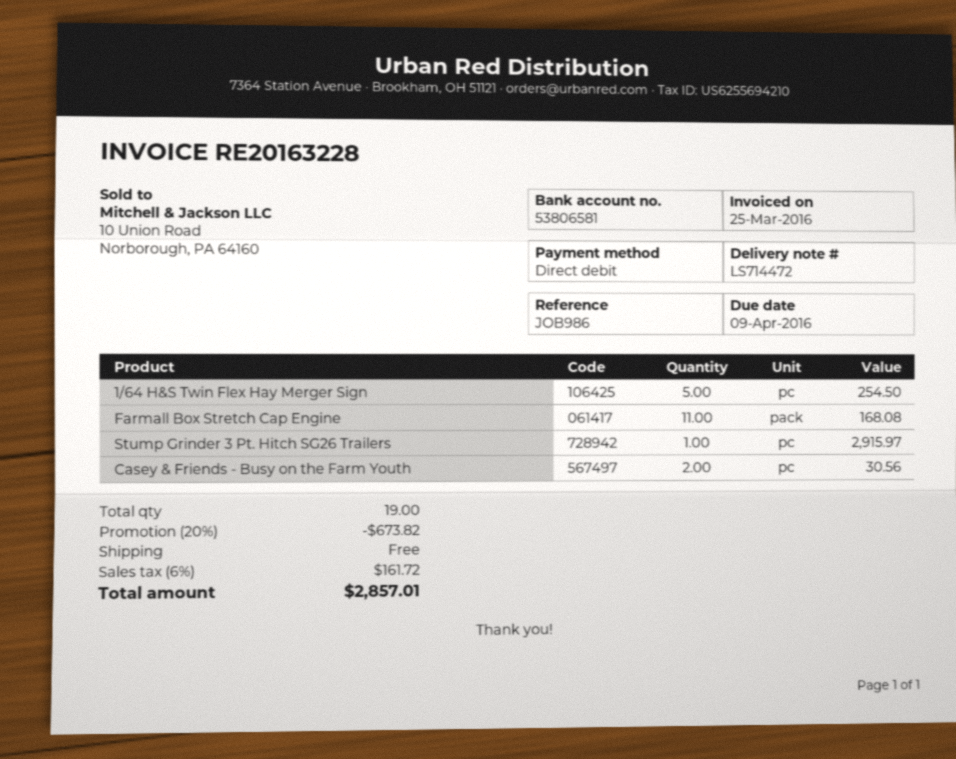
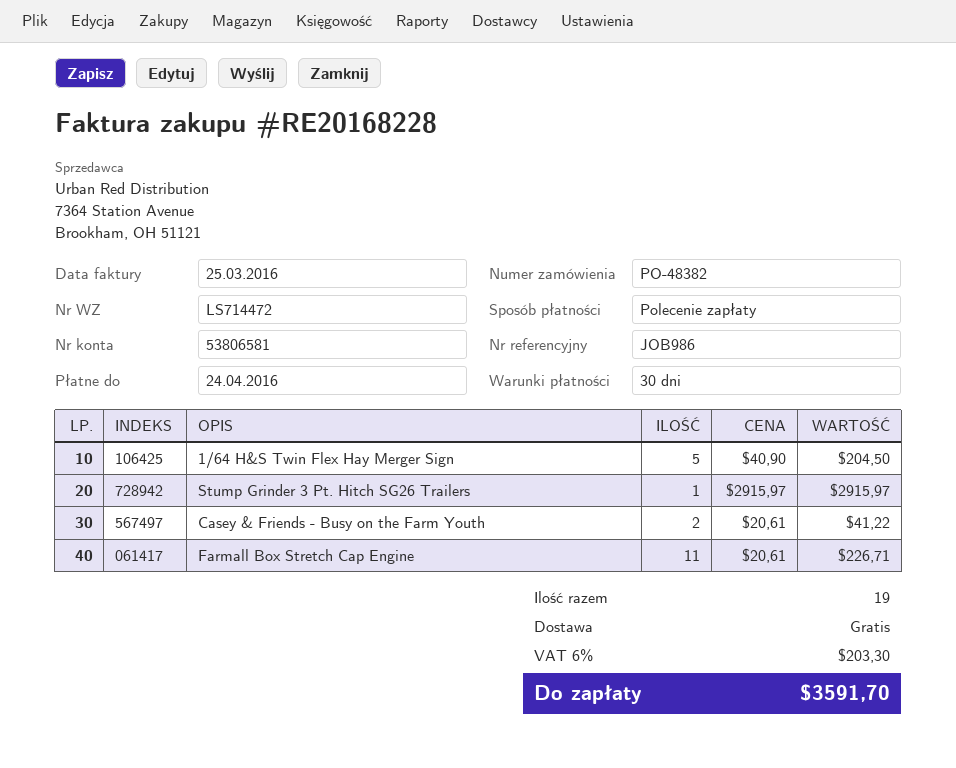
invoice number: RE20163228 -> RE20168228
due date: 2016-04-09 -> 2016-04-24
1/64 H&S Twin Flex Hay Merger Sign: 5 for 254.50 -> 5 for 204.50
Farmall Box Stretch Cap Engine: 11 for 168.08 -> 11 for 226.71
Casey & Friends - Busy on the Farm Youth: 2 for 30.56 -> 2 for 41.22
discount: 20% = 673.82 -> none
tax: 6% = 161.72 -> 6% = 203.30
total: 2857.01 -> 3591.70

